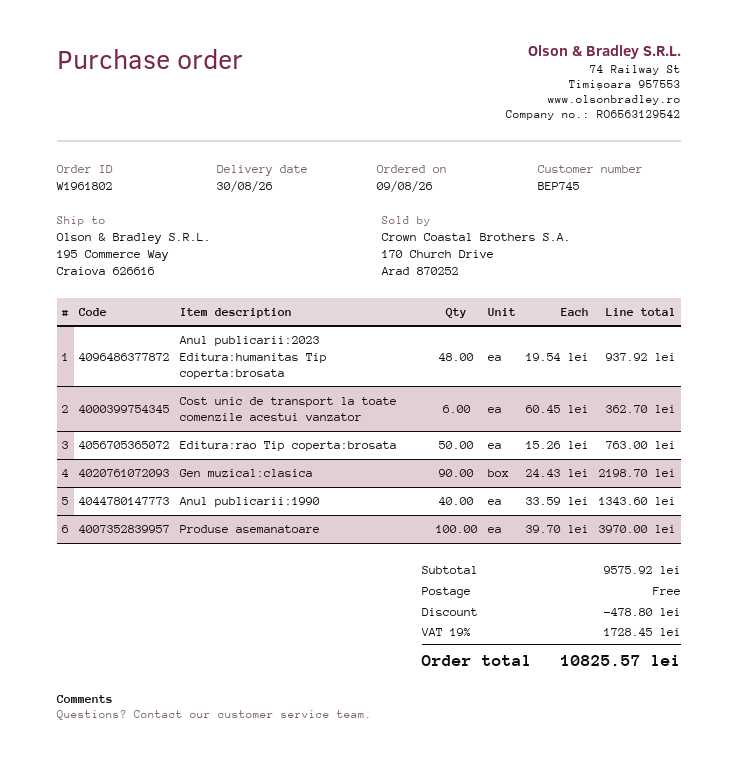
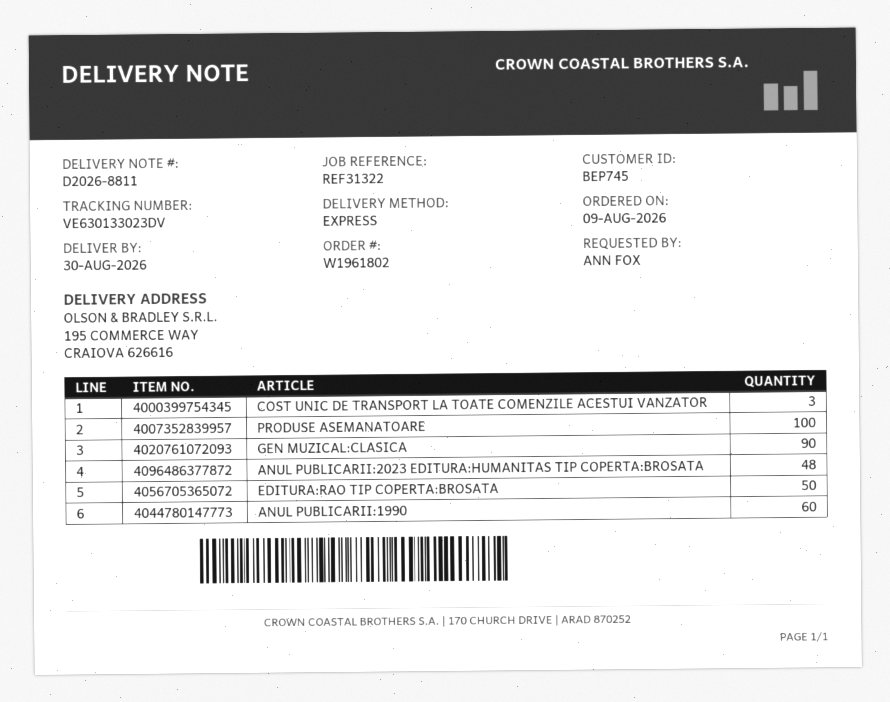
Cost unic de transport la toate comenzile acestui vanzator: 6 -> 3
Anul publicarii:1990: 40 -> 60

